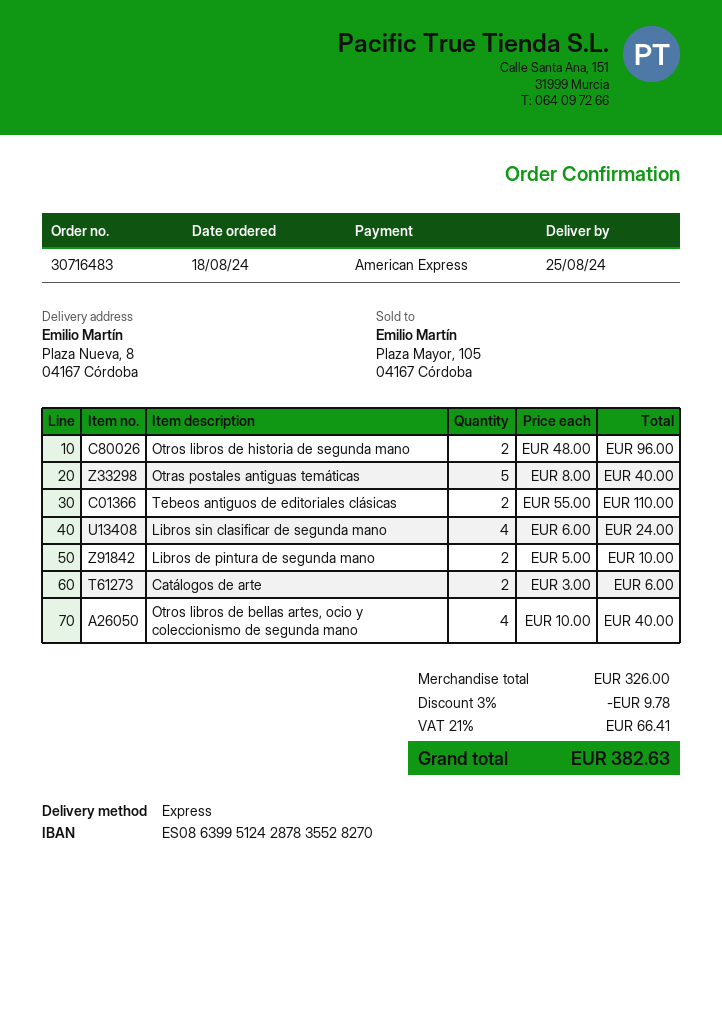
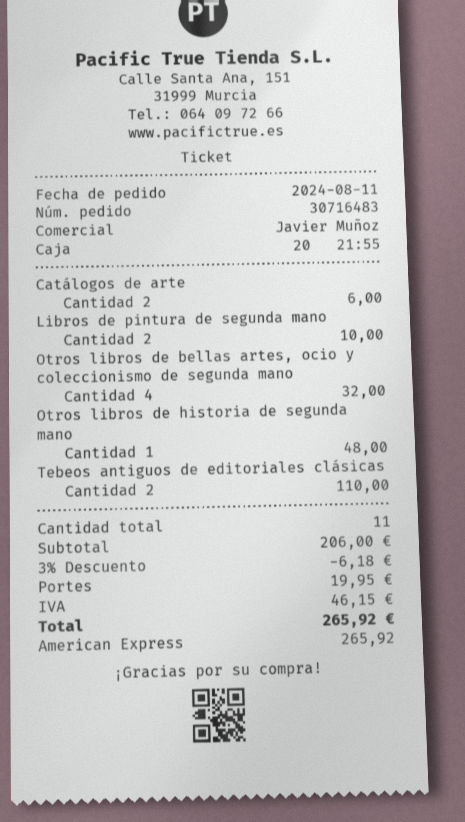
order date: 2024-08-18 -> 2024-08-11
Otros libros de historia de segunda mano: 2 for 96.00 -> 1 for 48.00
Otras postales antiguas temáticas: 5 for 40.00 -> none
Libros sin clasificar de segunda mano: 4 for 24.00 -> none
Otros libros de bellas artes, ocio y coleccionismo de segunda mano: 4 for 40.00 -> 4 for 32.00
subtotal: 326.00 -> 206.00
discount: 3% = 9.78 -> 3% = 6.18
shipping: none -> 19.95
tax: 66.41 -> 46.15
total: 382.63 -> 265.92

